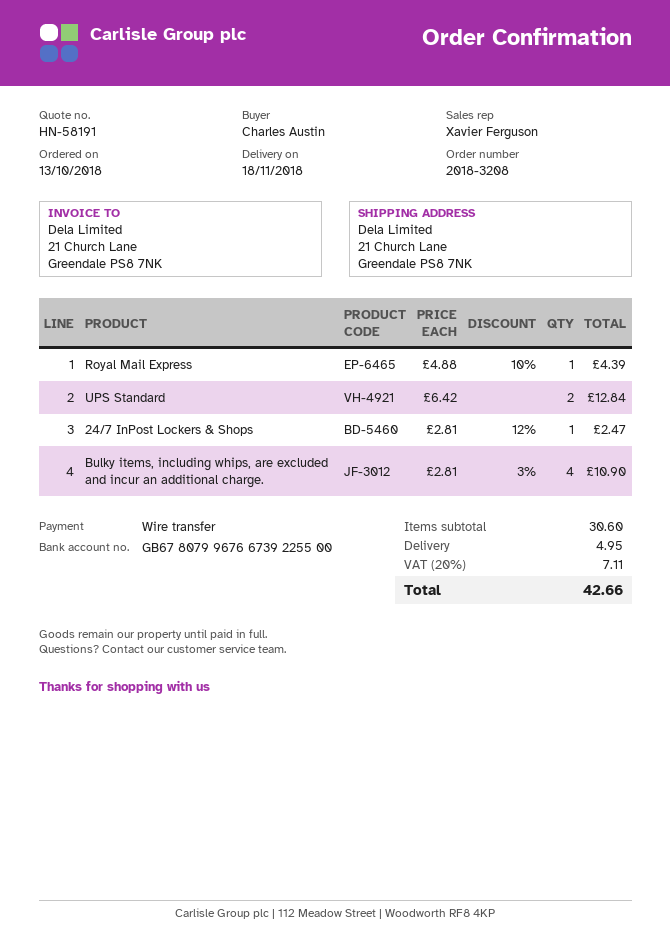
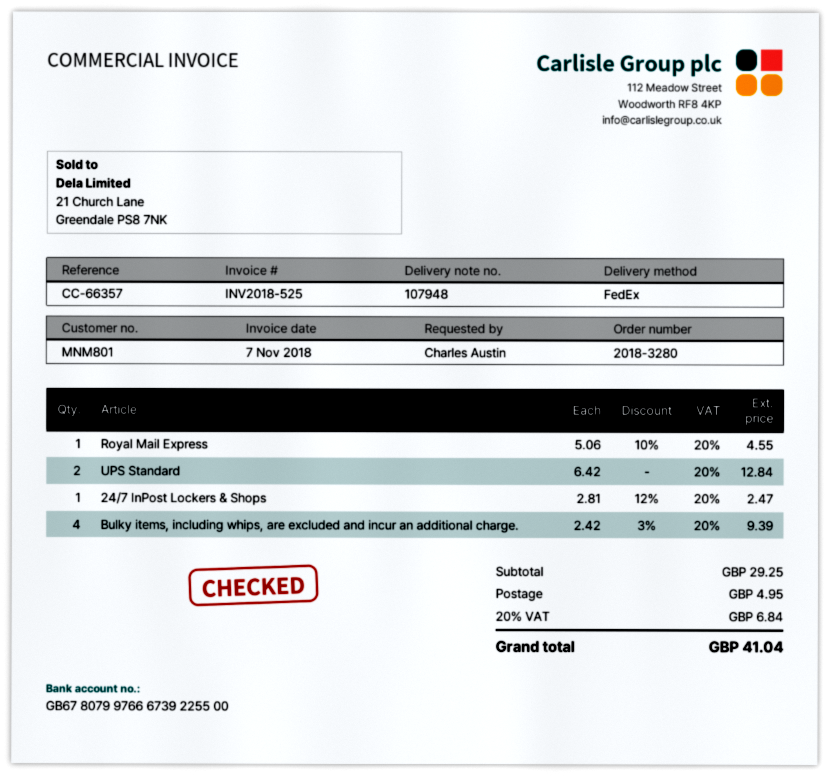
order number: 2018-3208 -> 2018-3280
bank account: GB67807996766739225500 -> GB67807997666739225500
Royal Mail Express: 1 x 4.88 - 10% = 4.39 -> 1 x 5.06 - 10% = 4.55
Bulky items, including whips, are excluded and incur an additional charge.: 4 x 2.81 - 3% = 10.90 -> 4 x 2.42 - 3% = 9.39
subtotal: 30.60 -> 29.25
tax: 20% = 7.11 -> 20% = 6.84
total: 42.66 -> 41.04

